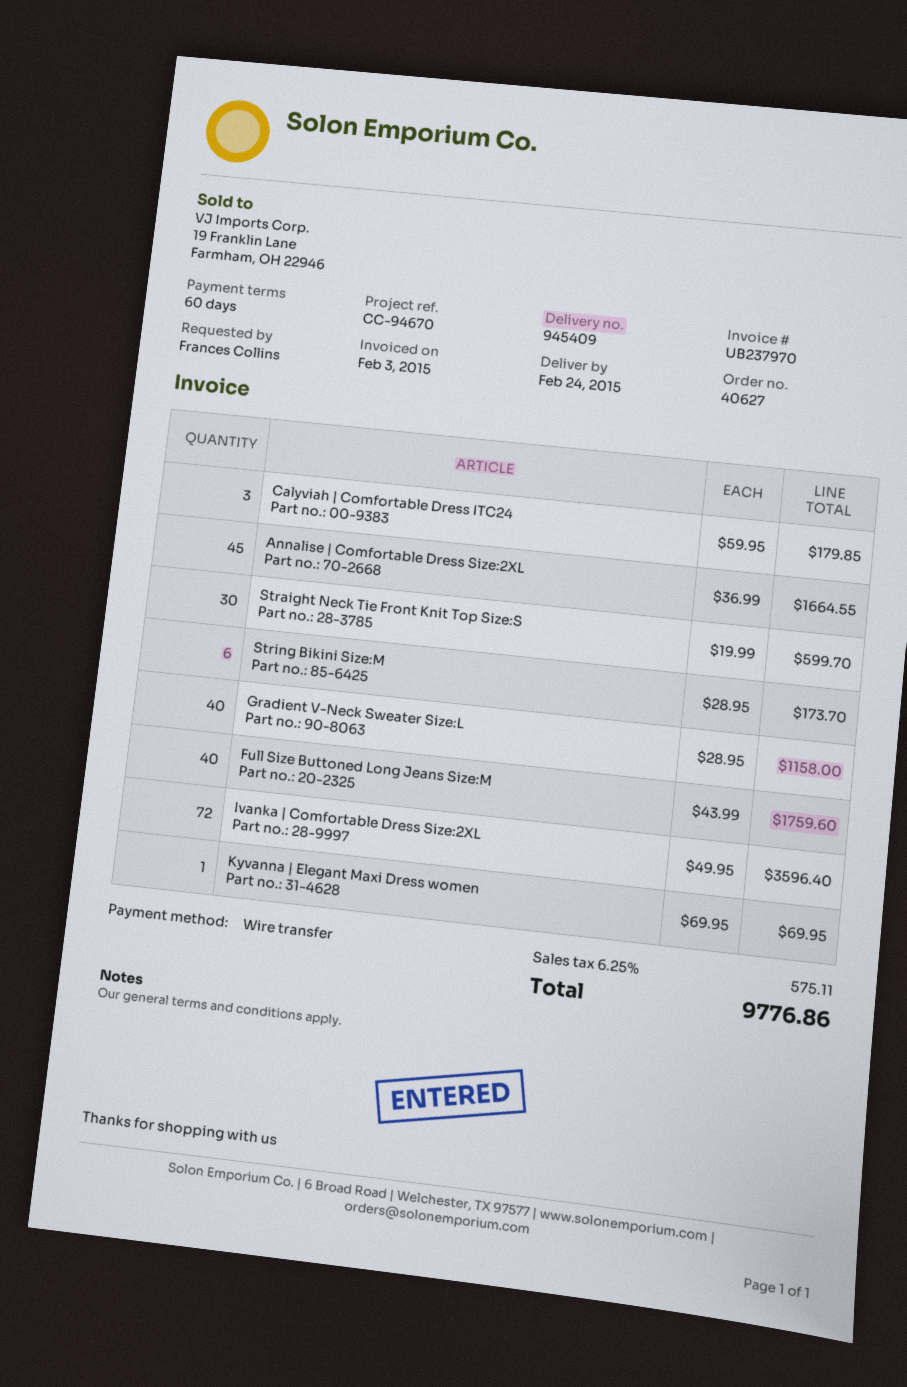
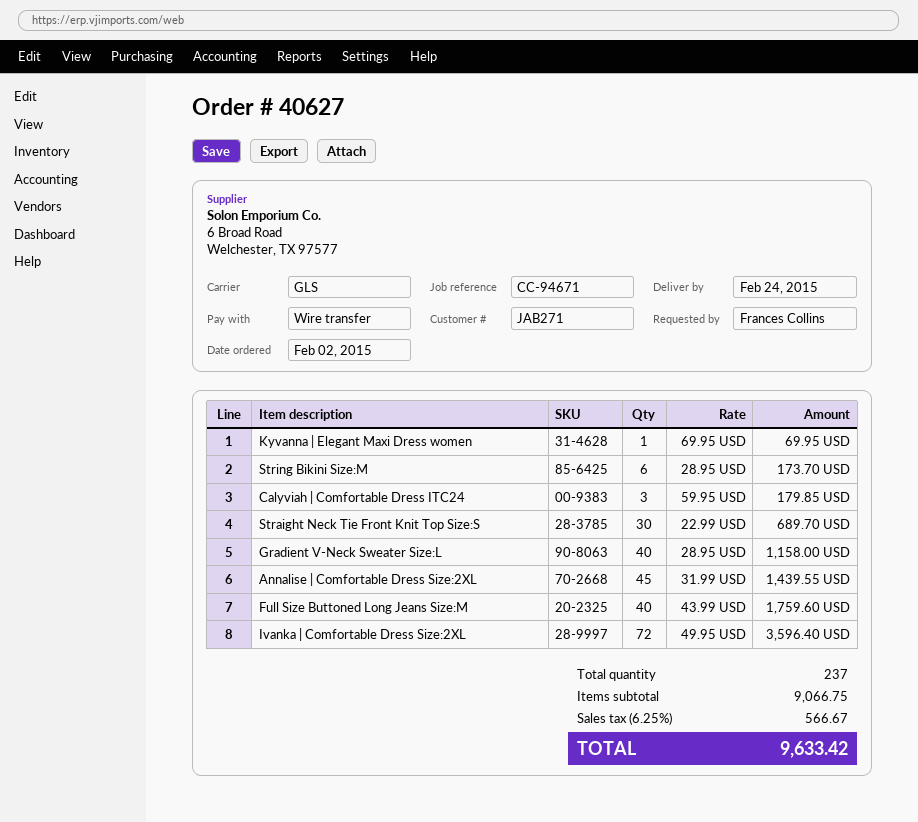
reference: CC-94670 -> CC-94671
Annalise | Comfortable Dress Size:2XL: 45 x 36.99 = 1664.55 -> 45 x 31.99 = 1439.55
Straight Neck Tie Front Knit Top Size:S: 30 x 19.99 = 599.70 -> 30 x 22.99 = 689.70
tax: 6.25% = 575.11 -> 6.25% = 566.67
total: 9776.86 -> 9633.42

